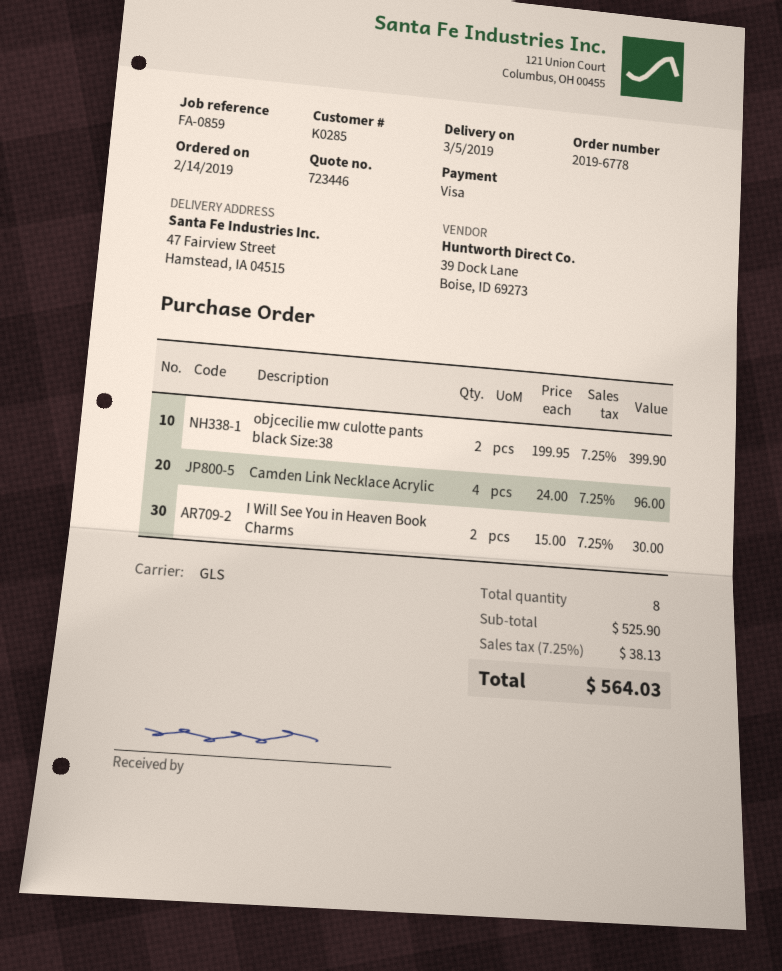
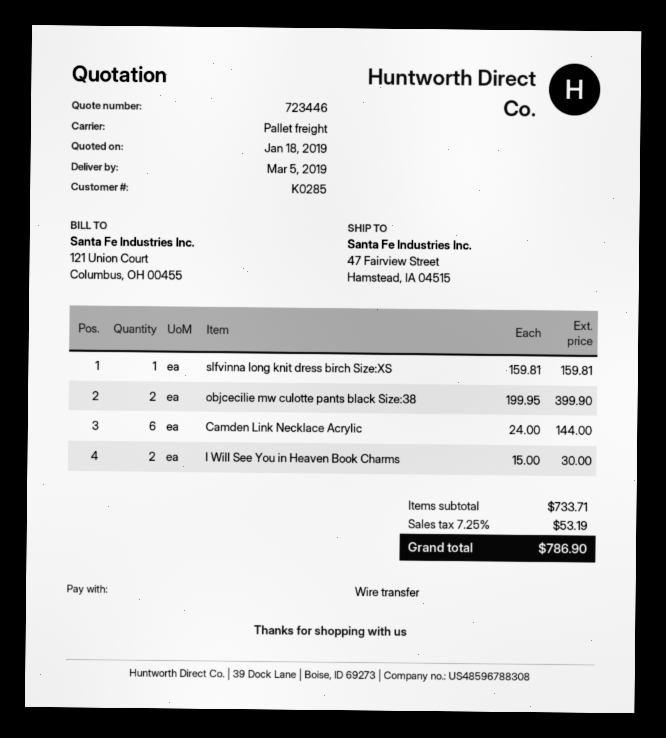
payment method: Visa -> bank transfer
shipping method: GLS -> pallet freight
Camden Link Necklace Acrylic: 4 x 24.00 = 96.00 -> 6 x 24.00 = 144.00
slfvinna long knit dress birch Size:XS: none -> 1 x 159.81 = 159.81
subtotal: 525.90 -> 733.71
tax: 7.25% = 38.13 -> 7.25% = 53.19
total: 564.03 -> 786.90

